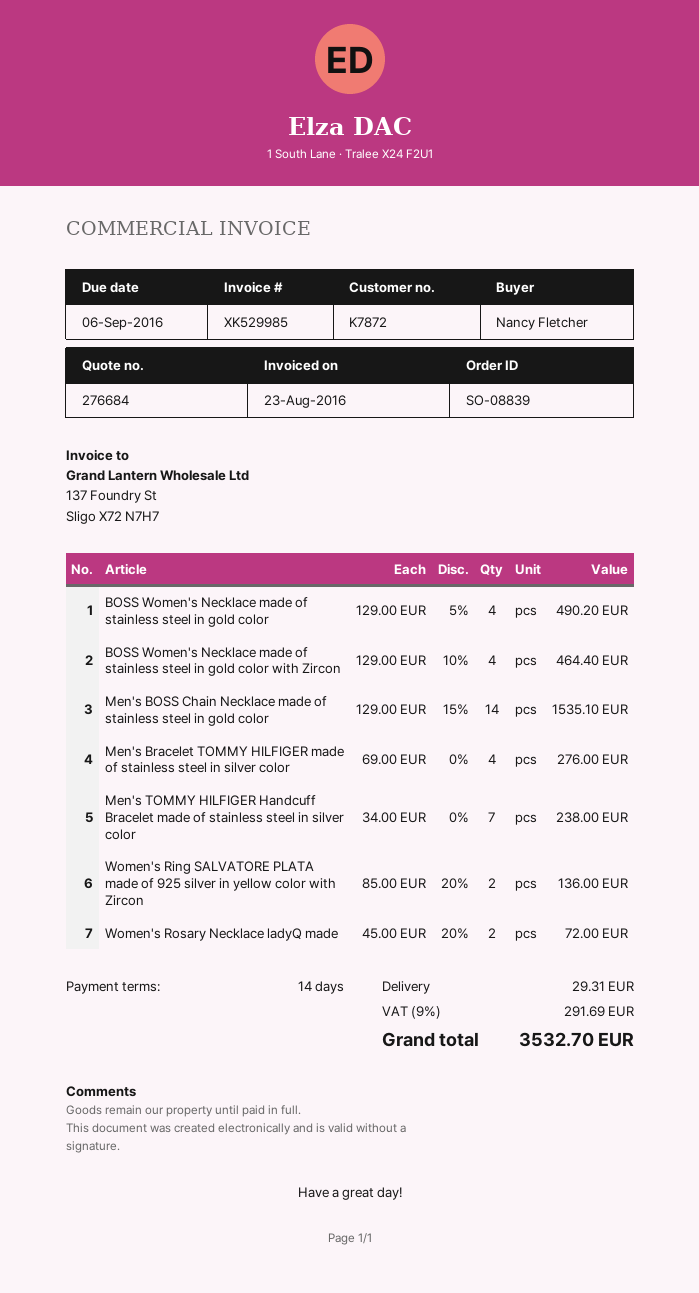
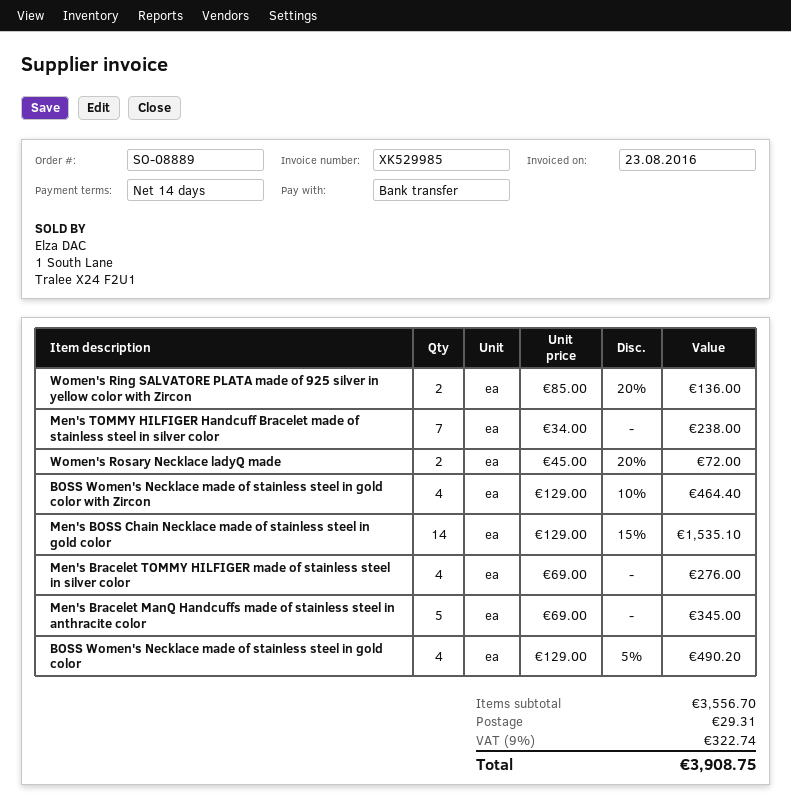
order number: SO-08839 -> SO-08889
Men's Bracelet ManQ Handcuffs made of stainless steel in anthracite color: none -> 5 x 69.00 = 345.00
tax: 9% = 291.69 -> 9% = 322.74
total: 3532.70 -> 3908.75

